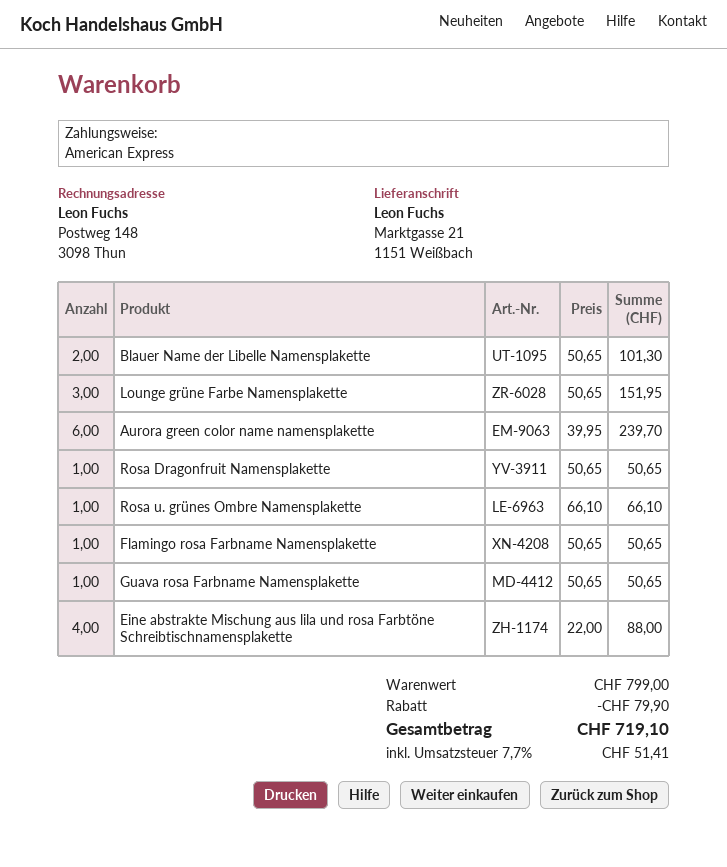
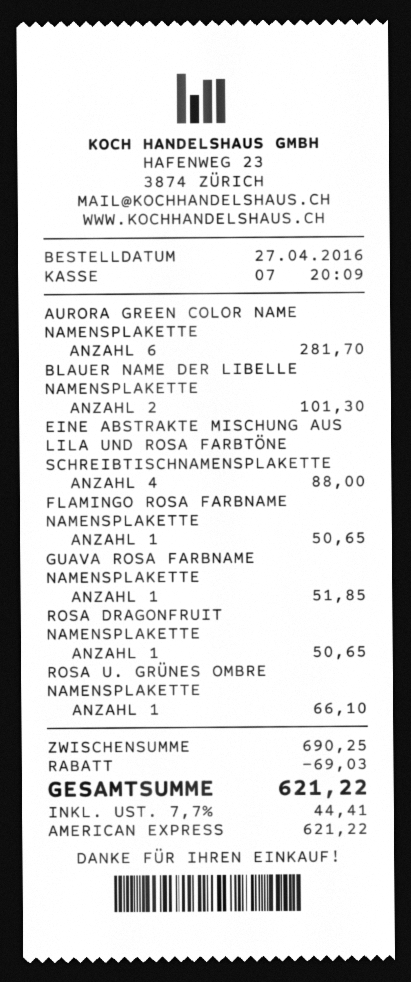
Lounge grüne Farbe Namensplakette: 3 for 151.95 -> none
Aurora green color name namensplakette: 6 for 239.70 -> 6 for 281.70
Guava rosa Farbname Namensplakette: 1 for 50.65 -> 1 for 51.85
subtotal: 799.00 -> 690.25
discount: 79.90 -> 69.03
tax: 7.7% = 51.41 -> 7.7% = 44.41
total: 719.10 -> 621.22

